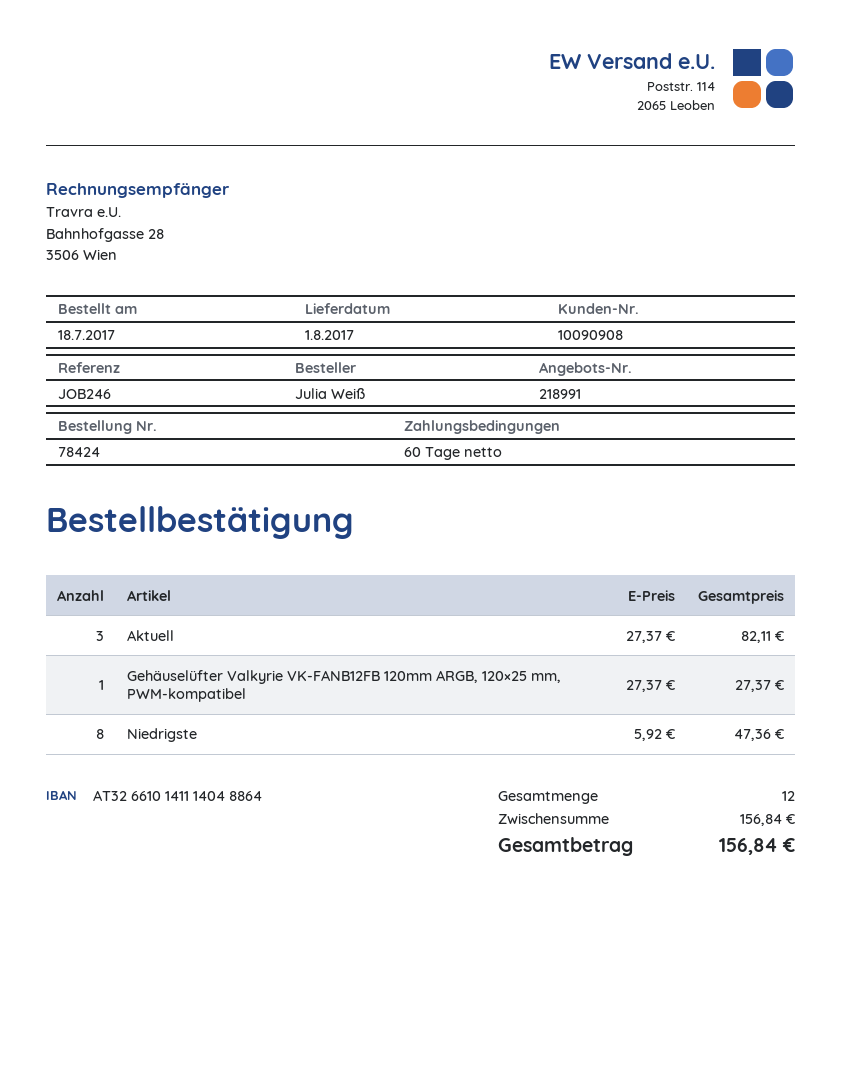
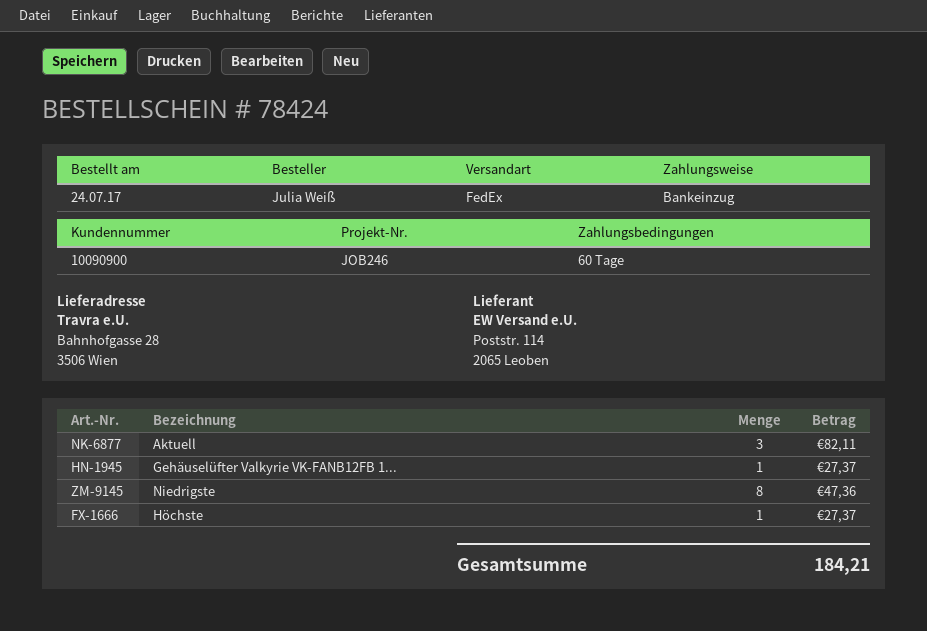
order date: 2017-07-18 -> 2017-07-24
customer number: 10090908 -> 10090900
Höchste: none -> 1 for 27.37
total: 156.84 -> 184.21

